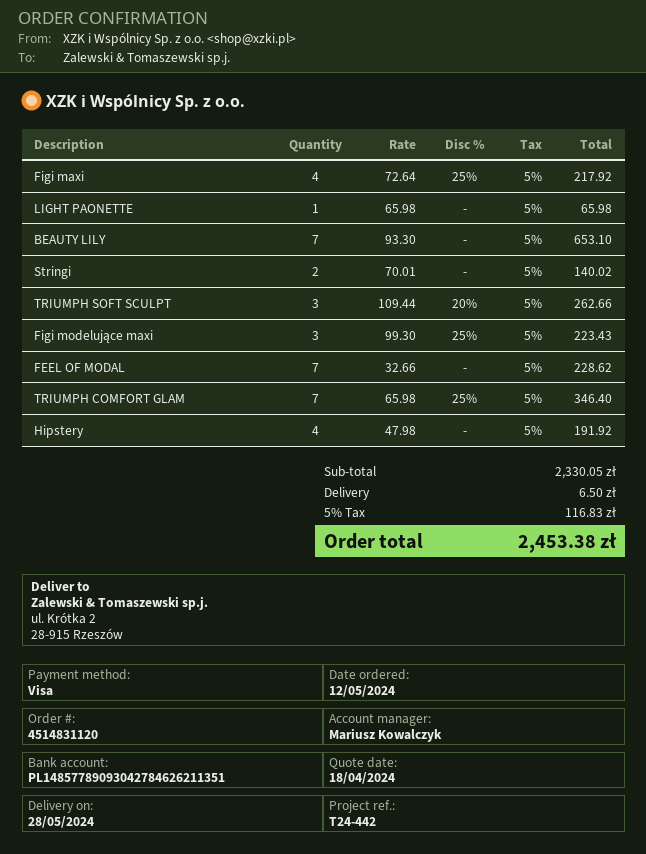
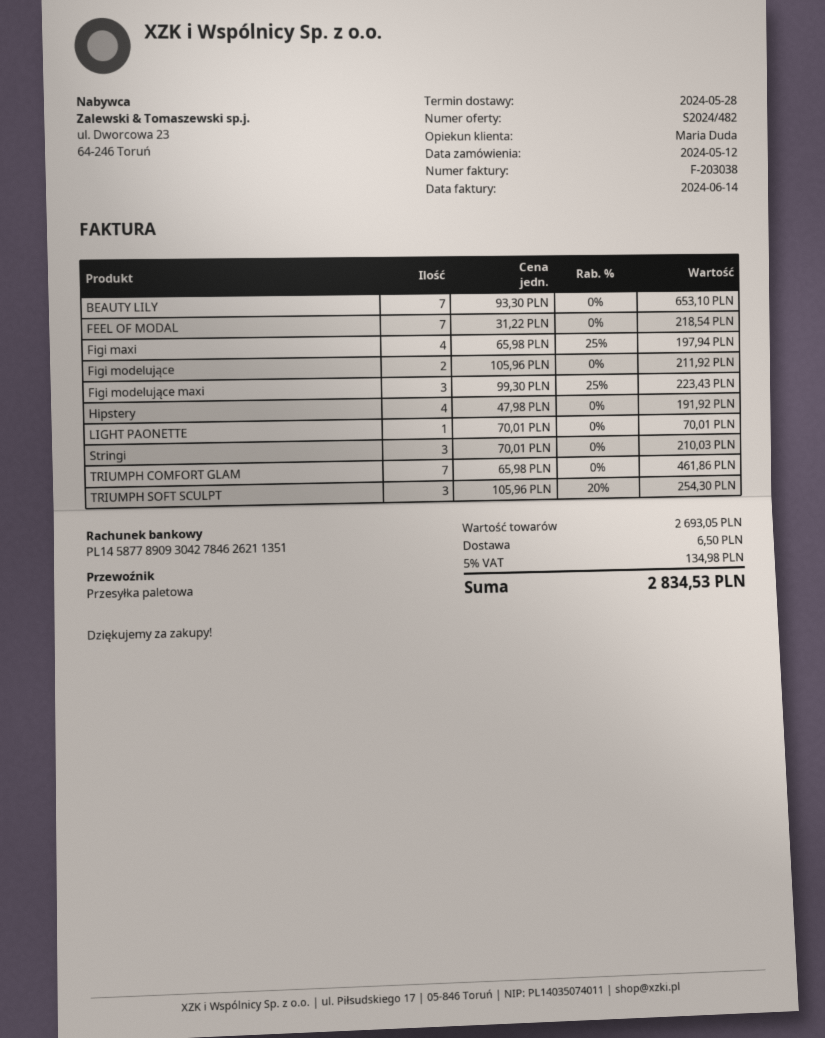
sales rep: Mariusz Kowalczyk -> Maria Duda
bank account: PL14857789093042784626211351 -> PL14587789093042784626211351
Figi maxi: 4 x 72.64 - 25% = 217.92 -> 4 x 65.98 - 25% = 197.94
LIGHT PAONETTE: 1 x 65.98 = 65.98 -> 1 x 70.01 = 70.01
Stringi: 2 x 70.01 = 140.02 -> 3 x 70.01 = 210.03
TRIUMPH SOFT SCULPT: 3 x 109.44 - 20% = 262.66 -> 3 x 105.96 - 20% = 254.30
FEEL OF MODAL: 7 x 32.66 = 228.62 -> 7 x 31.22 = 218.54
TRIUMPH COMFORT GLAM: 7 x 65.98 - 25% = 346.40 -> 7 x 65.98 = 461.86
Figi modelujące: none -> 2 x 105.96 = 211.92
subtotal: 2330.05 -> 2693.05
tax: 5% = 116.83 -> 5% = 134.98
total: 2453.38 -> 2834.53

